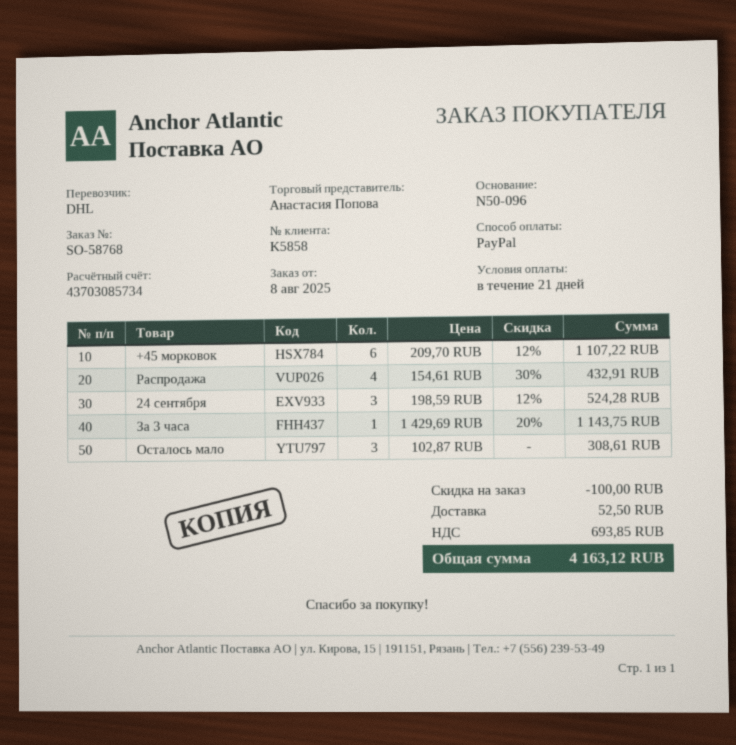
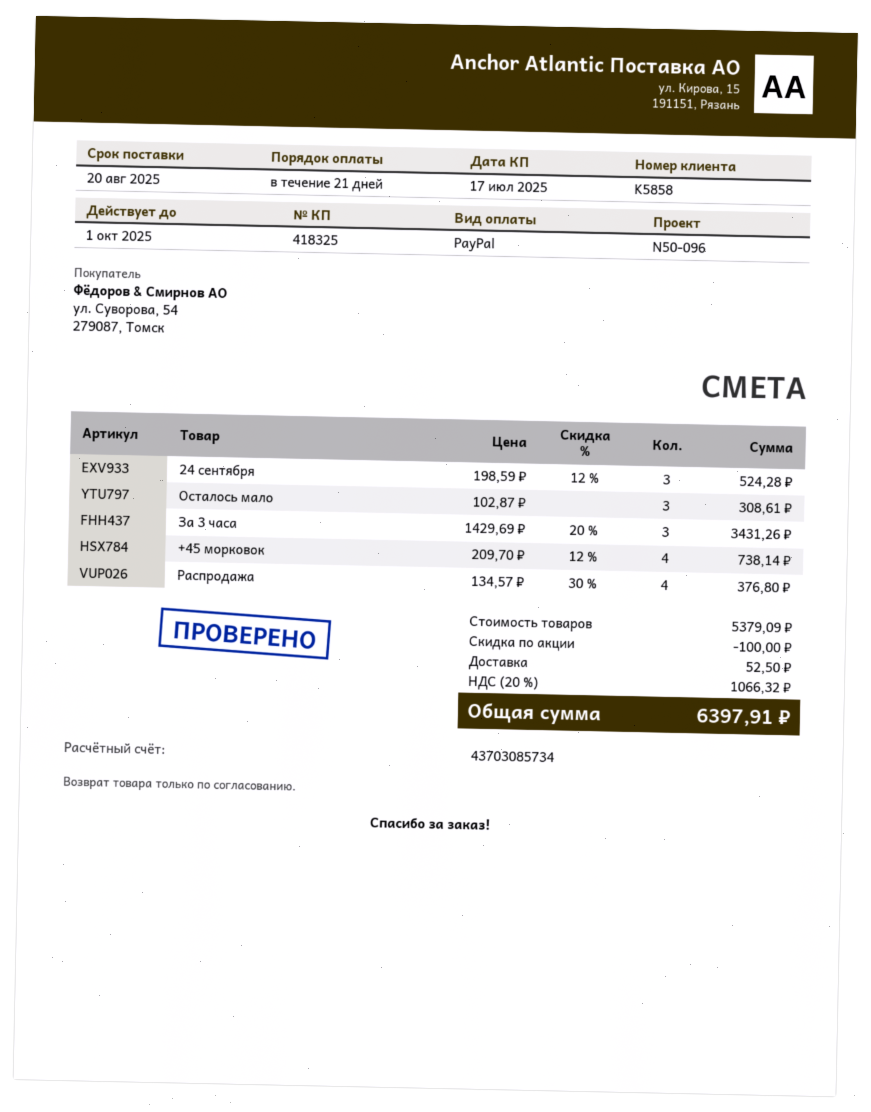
+45 морковок: 6 x 209.70 - 12% = 1107.22 -> 4 x 209.70 - 12% = 738.14
Распродажа: 4 x 154.61 - 30% = 432.91 -> 4 x 134.57 - 30% = 376.80
За 3 часа: 1 x 1429.69 - 20% = 1143.75 -> 3 x 1429.69 - 20% = 3431.26
tax: 693.85 -> 1066.32
total: 4163.12 -> 6397.91

